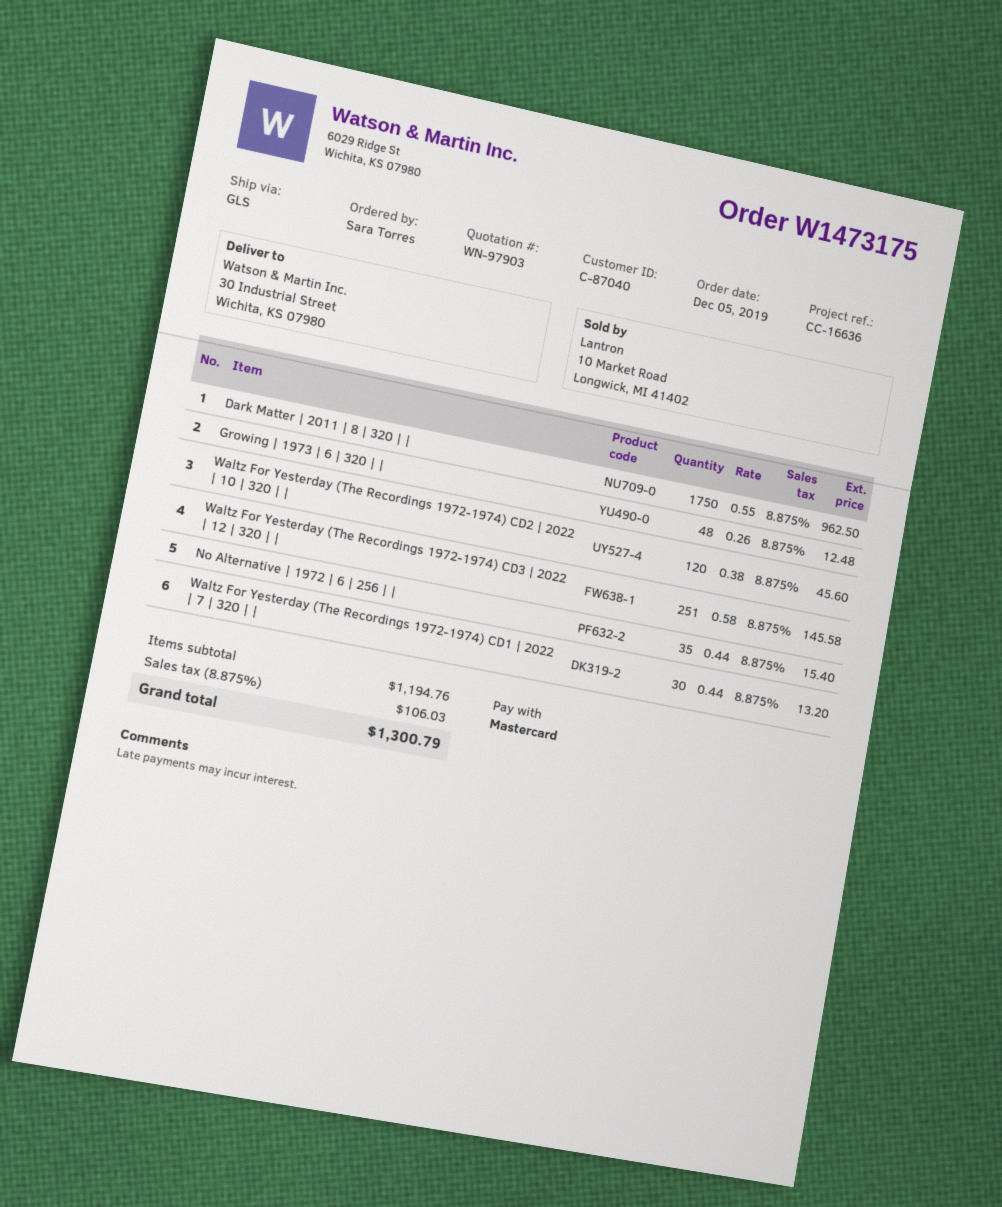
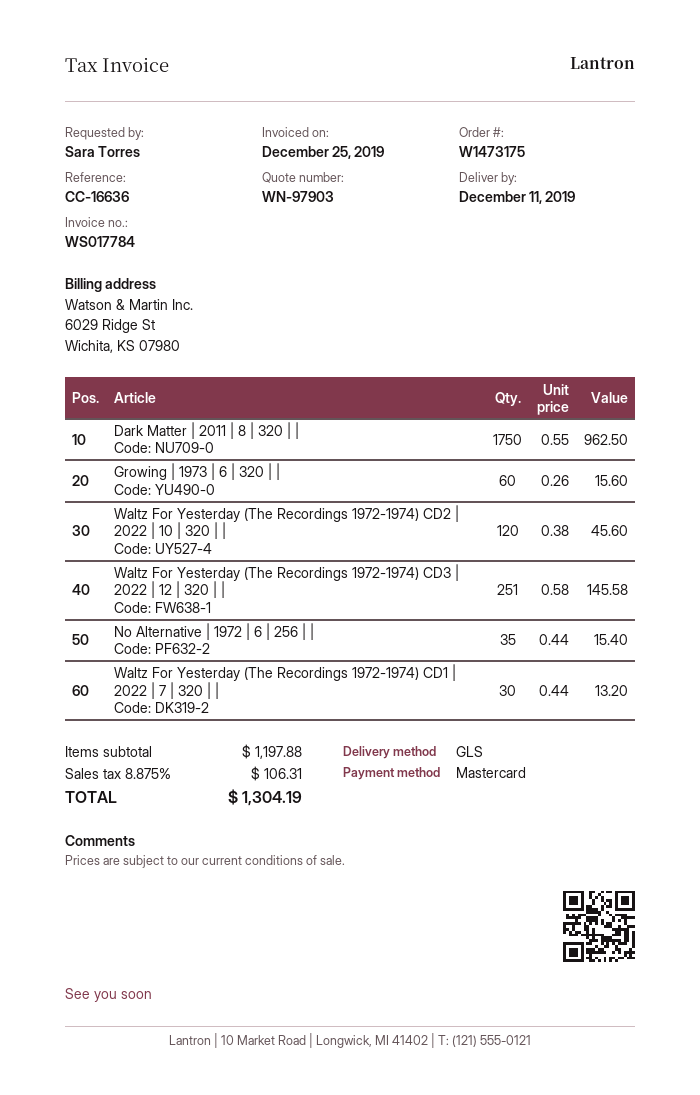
Growing | 1973 | 6 | 320 | |: 48 x 0.26 = 12.48 -> 60 x 0.26 = 15.60
subtotal: 1194.76 -> 1197.88
tax: 8.875% = 106.03 -> 8.875% = 106.31
total: 1300.79 -> 1304.19

